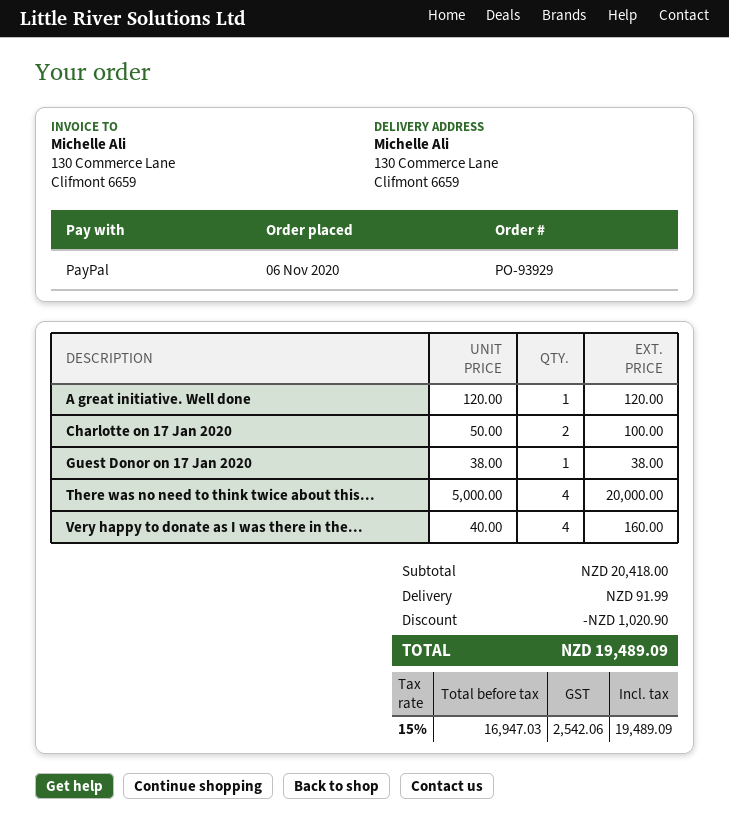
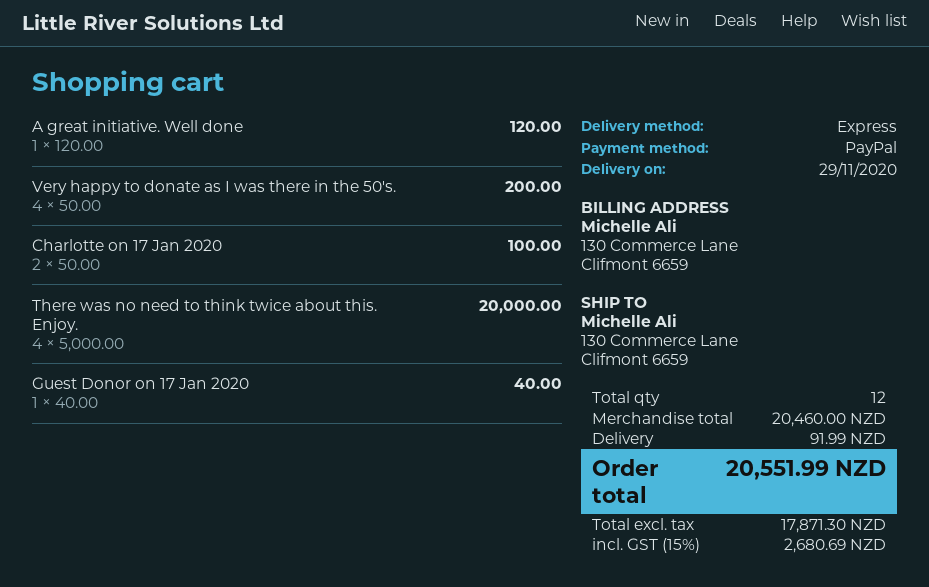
Guest Donor on 17 Jan 2020: 1 x 38.00 = 38.00 -> 1 x 40.00 = 40.00
Very happy to donate as I was there in the...: 4 x 40.00 = 160.00 -> 4 x 50.00 = 200.00
subtotal: 20418.00 -> 20460.00
discount: 1020.90 -> none
net: 16947.03 -> 17871.30
tax: 15% = 2542.06 -> 15% = 2680.69
total: 19489.09 -> 20551.99

